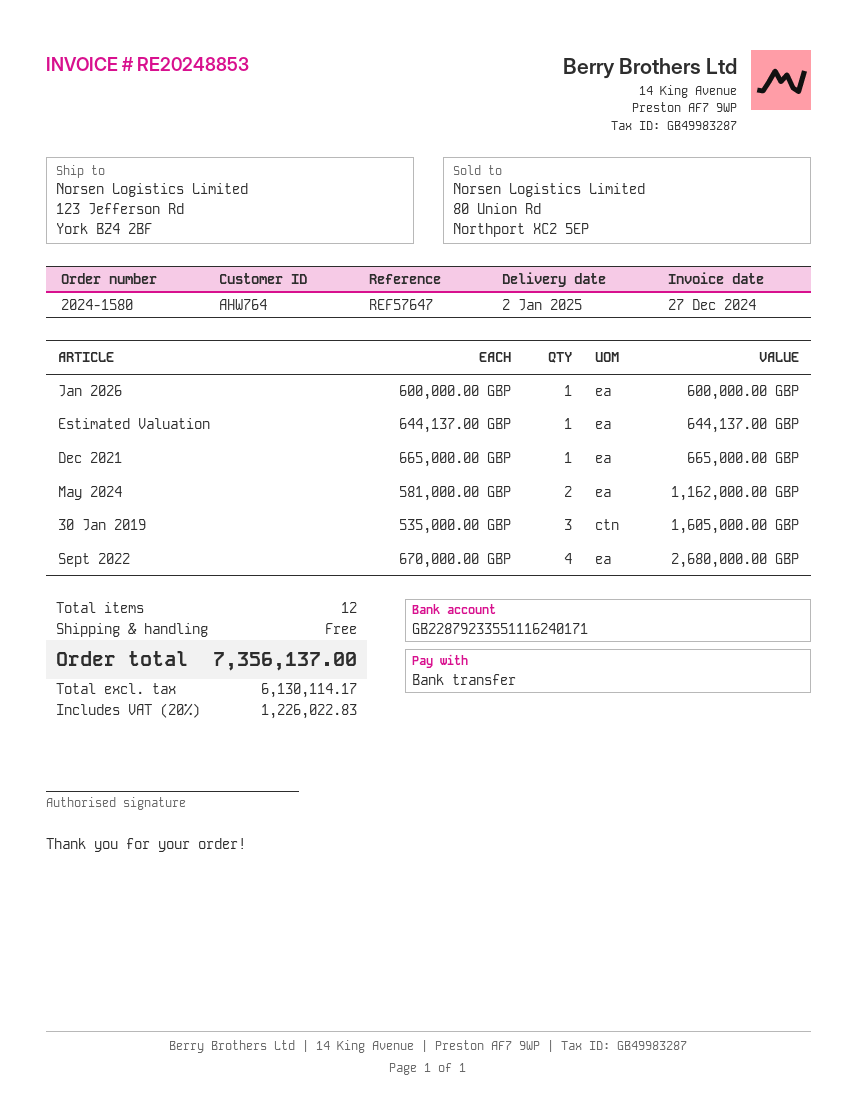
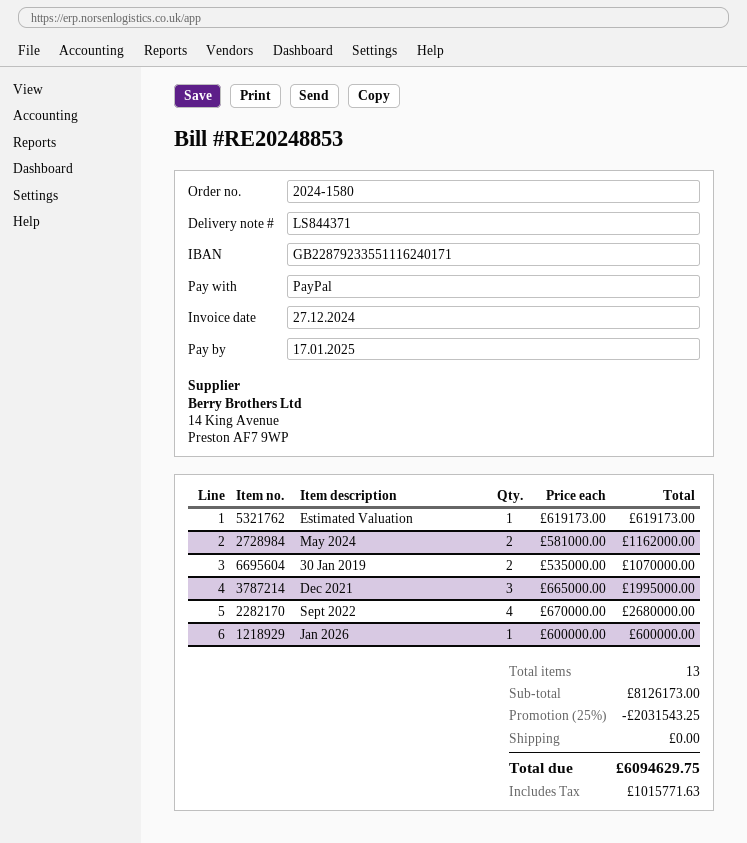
payment method: bank transfer -> PayPal
Estimated Valuation: 1 x 644137.00 = 644137.00 -> 1 x 619173.00 = 619173.00
Dec 2021: 1 x 665000.00 = 665000.00 -> 3 x 665000.00 = 1995000.00
30 Jan 2019: 3 x 535000.00 = 1605000.00 -> 2 x 535000.00 = 1070000.00
total quantity: 12 -> 13
discount: none -> 25% = 2031543.25
tax: 1226022.83 -> 1015771.63
total: 7356137.00 -> 6094629.75

